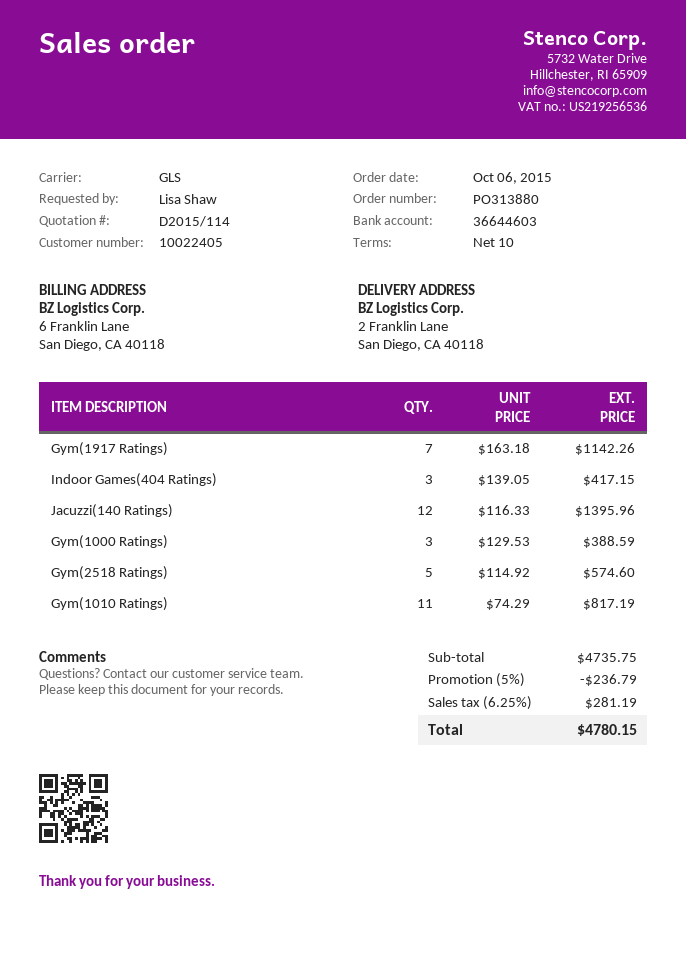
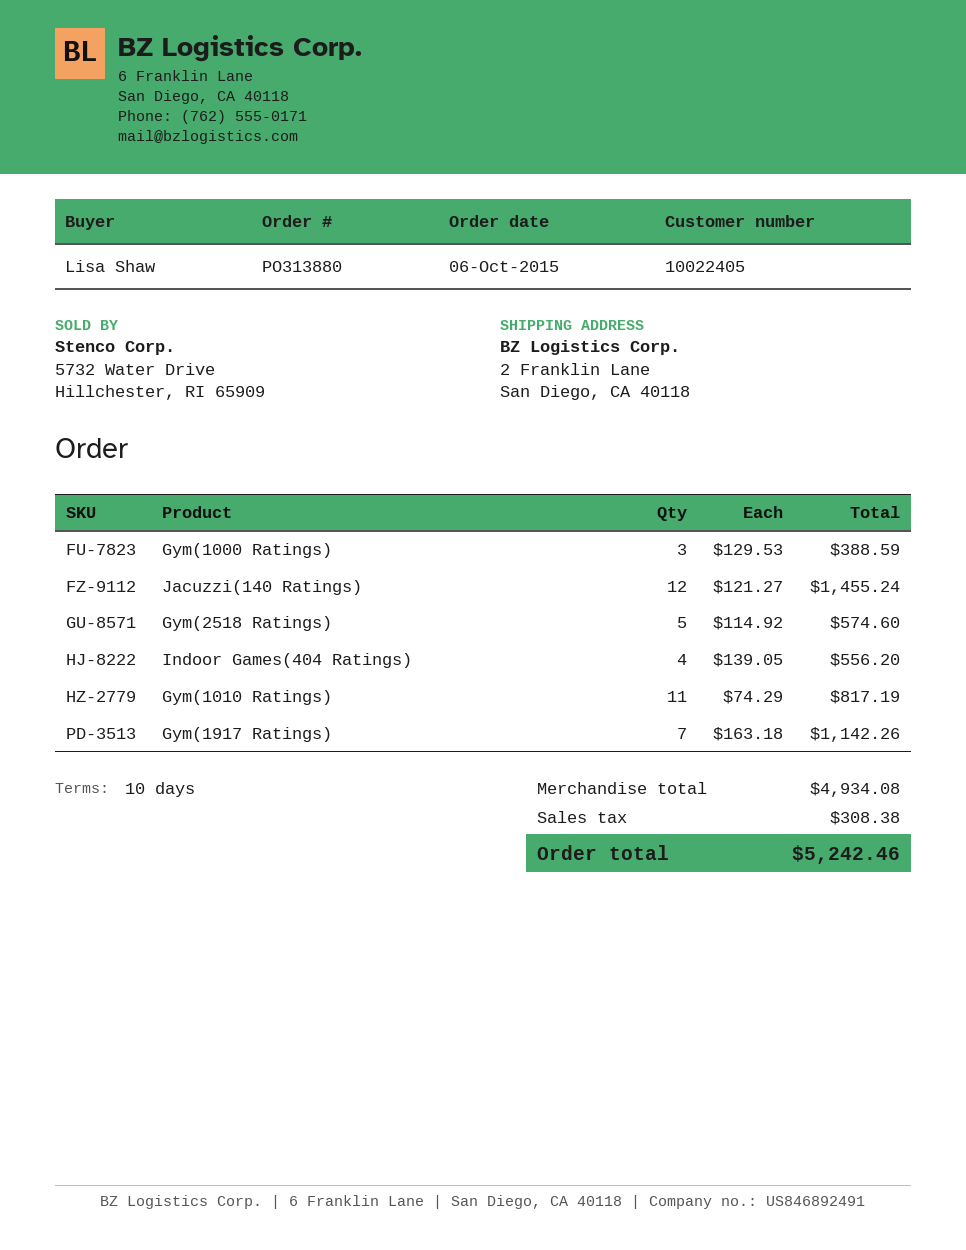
Indoor Games(404 Ratings): 3 x 139.05 = 417.15 -> 4 x 139.05 = 556.20
Jacuzzi(140 Ratings): 12 x 116.33 = 1395.96 -> 12 x 121.27 = 1455.24
subtotal: 4735.75 -> 4934.08
discount: 5% = 236.79 -> none
tax: 281.19 -> 308.38
total: 4780.15 -> 5242.46

